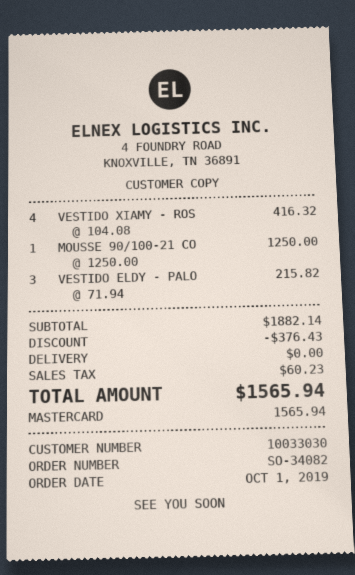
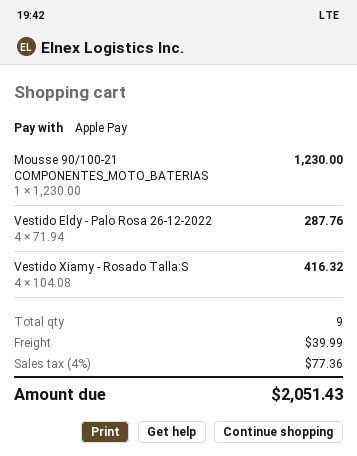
payment method: Mastercard -> Apple Pay
MOUSSE 90/100-21 CO: 1 x 1250.00 = 1250.00 -> 1 x 1230.00 = 1230.00
VESTIDO ELDY - PALO: 3 x 71.94 = 215.82 -> 4 x 71.94 = 287.76
discount: 376.43 -> none
shipping: 0.00 -> 39.99
tax: 60.23 -> 77.36
total: 1565.94 -> 2051.43

